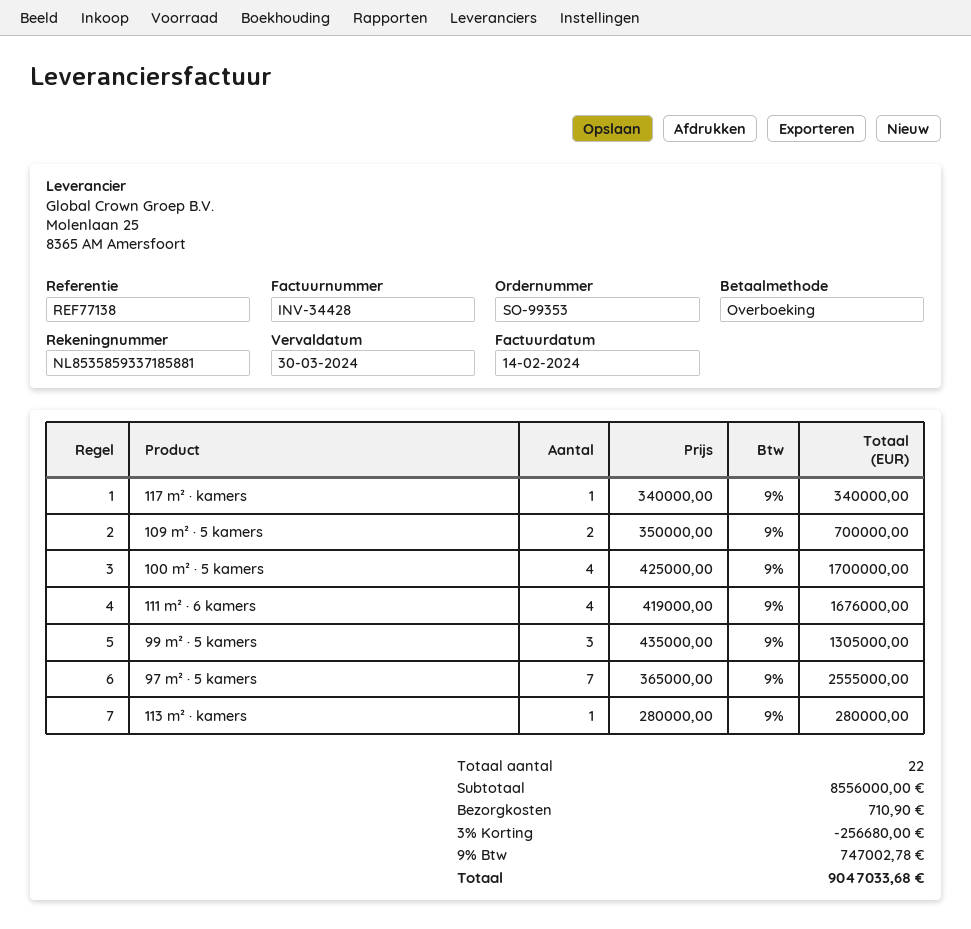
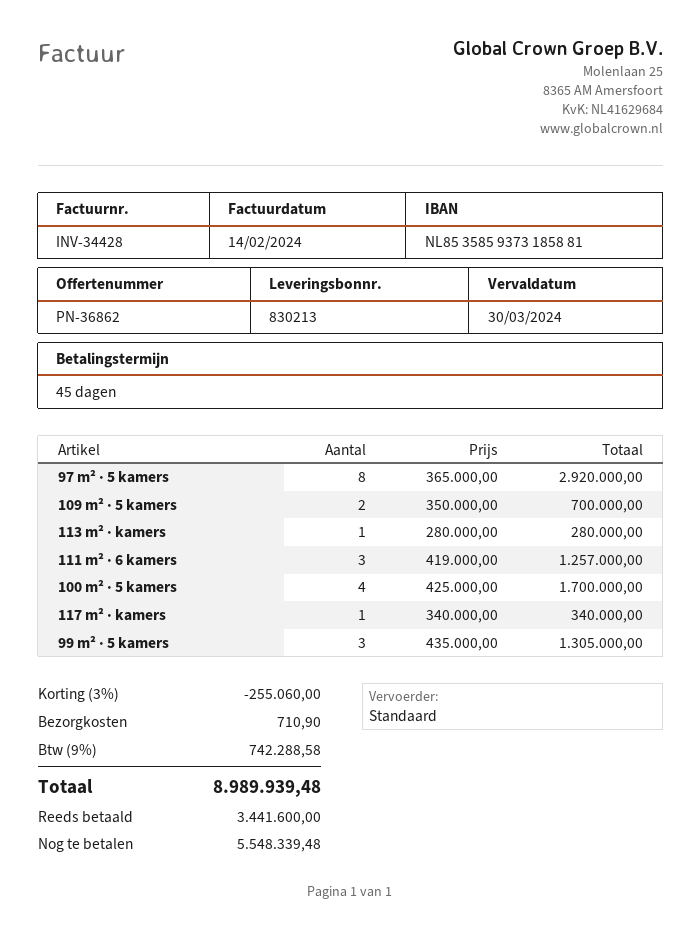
bank account: NL8535859337185881 -> NL8535859373185881
111 m² · 6 kamers: 4 x 419000.00 = 1676000.00 -> 3 x 419000.00 = 1257000.00
97 m² · 5 kamers: 7 x 365000.00 = 2555000.00 -> 8 x 365000.00 = 2920000.00
discount: 3% = 256680.00 -> 3% = 255060.00
tax: 9% = 747002.78 -> 9% = 742288.58
total: 9047033.68 -> 8989939.48

